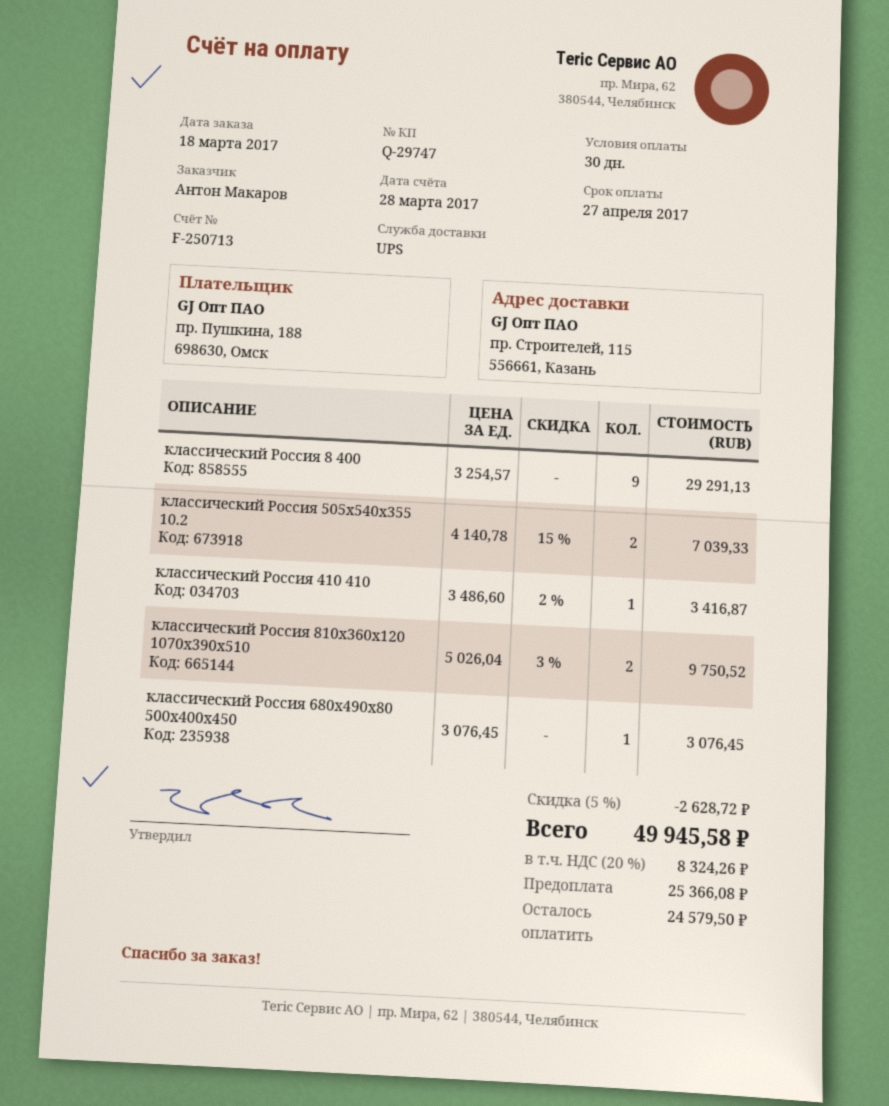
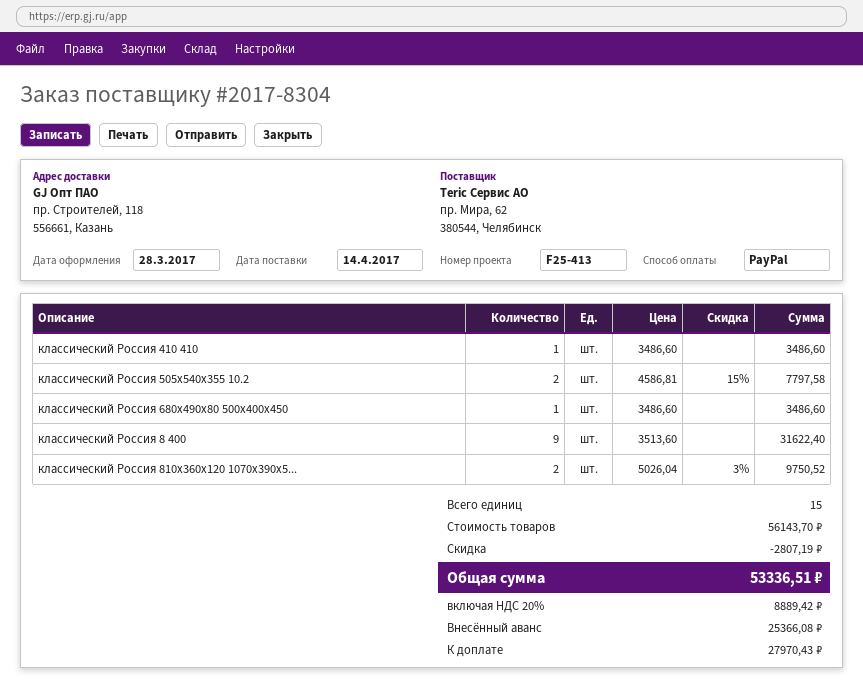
order date: 2017-03-18 -> 2017-03-28
ship to: пр. Строителей, 115, 556661, Казань -> пр. Строителей, 118, 556661, Казань
классический Россия 8 400: 9 x 3254.57 = 29291.13 -> 9 x 3513.60 = 31622.40
классический Россия 505x540x355 10.2: 2 x 4140.78 - 15% = 7039.33 -> 2 x 4586.81 - 15% = 7797.58
классический Россия 410 410: 1 x 3486.60 - 2% = 3416.87 -> 1 x 3486.60 = 3486.60
классический Россия 680x490x80 500x400x450: 1 x 3076.45 = 3076.45 -> 1 x 3486.60 = 3486.60
discount: 2628.72 -> 2807.19
tax: 20% = 8324.26 -> 20% = 8889.42
total: 49945.58 -> 53336.51
balance: 24579.50 -> 27970.43

